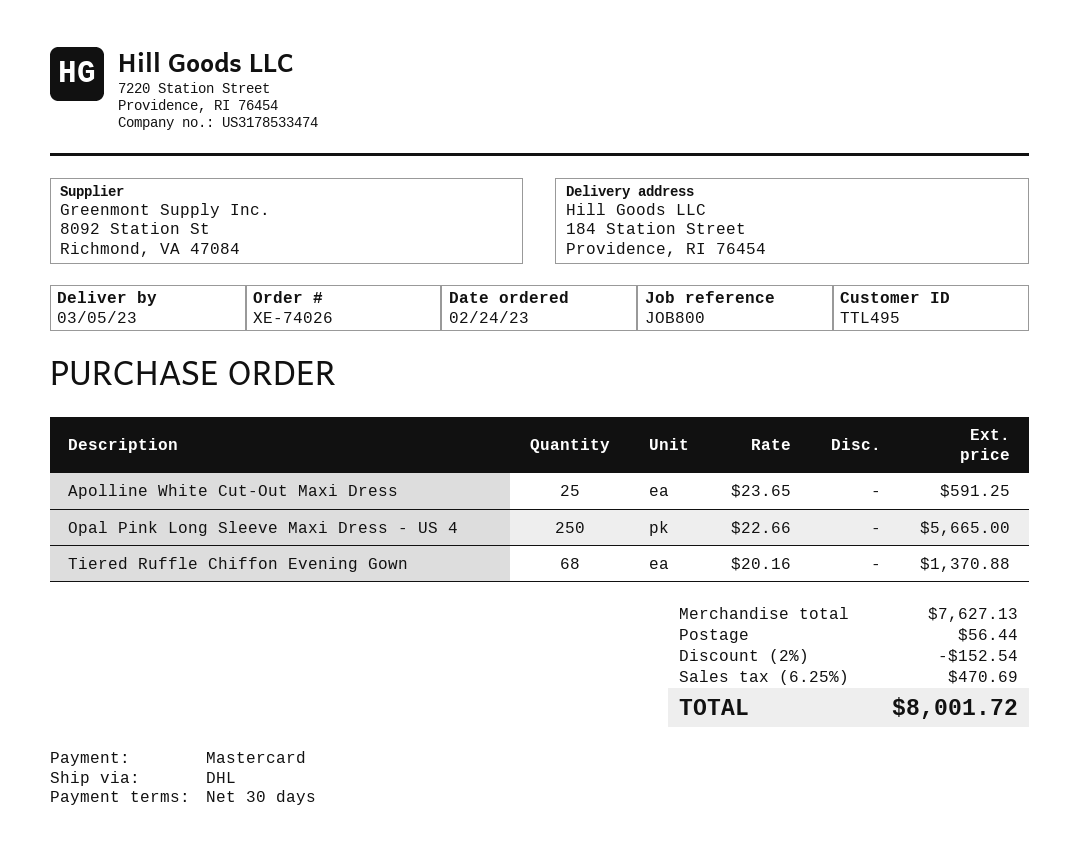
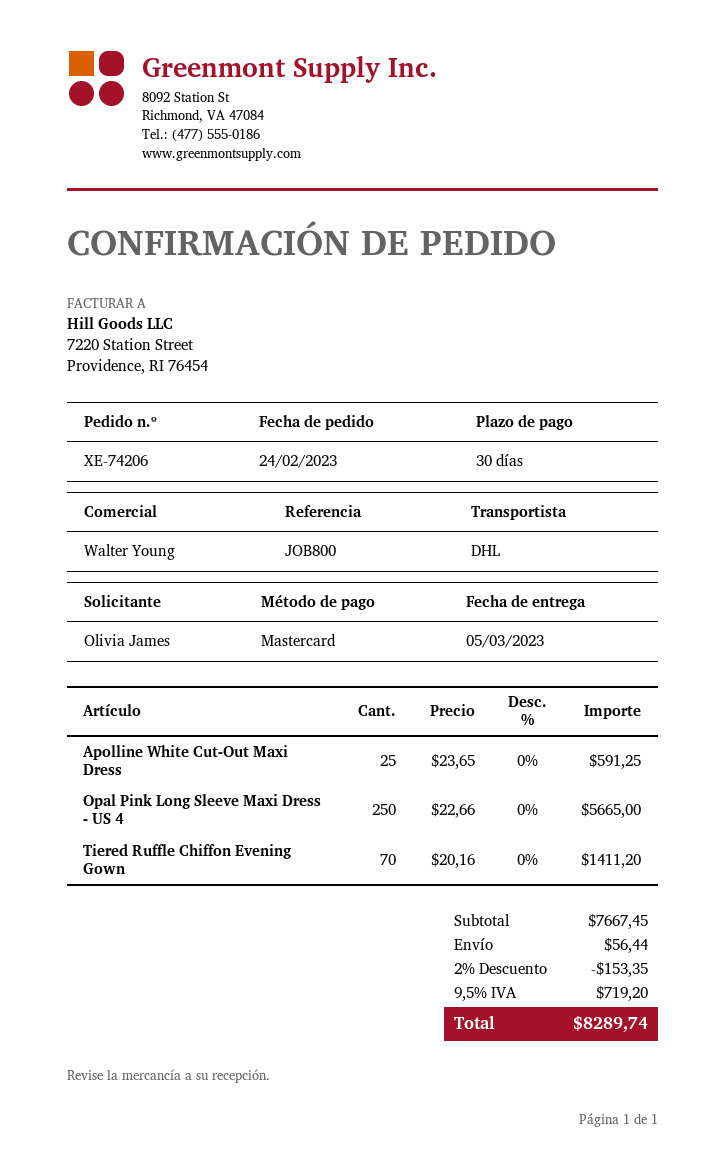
order number: XE-74026 -> XE-74206
Tiered Ruffle Chiffon Evening Gown: 68 x 20.16 = 1370.88 -> 70 x 20.16 = 1411.20
subtotal: 7627.13 -> 7667.45
discount: 2% = 152.54 -> 2% = 153.35
tax: 6.25% = 470.69 -> 9.5% = 719.20
total: 8001.72 -> 8289.74

